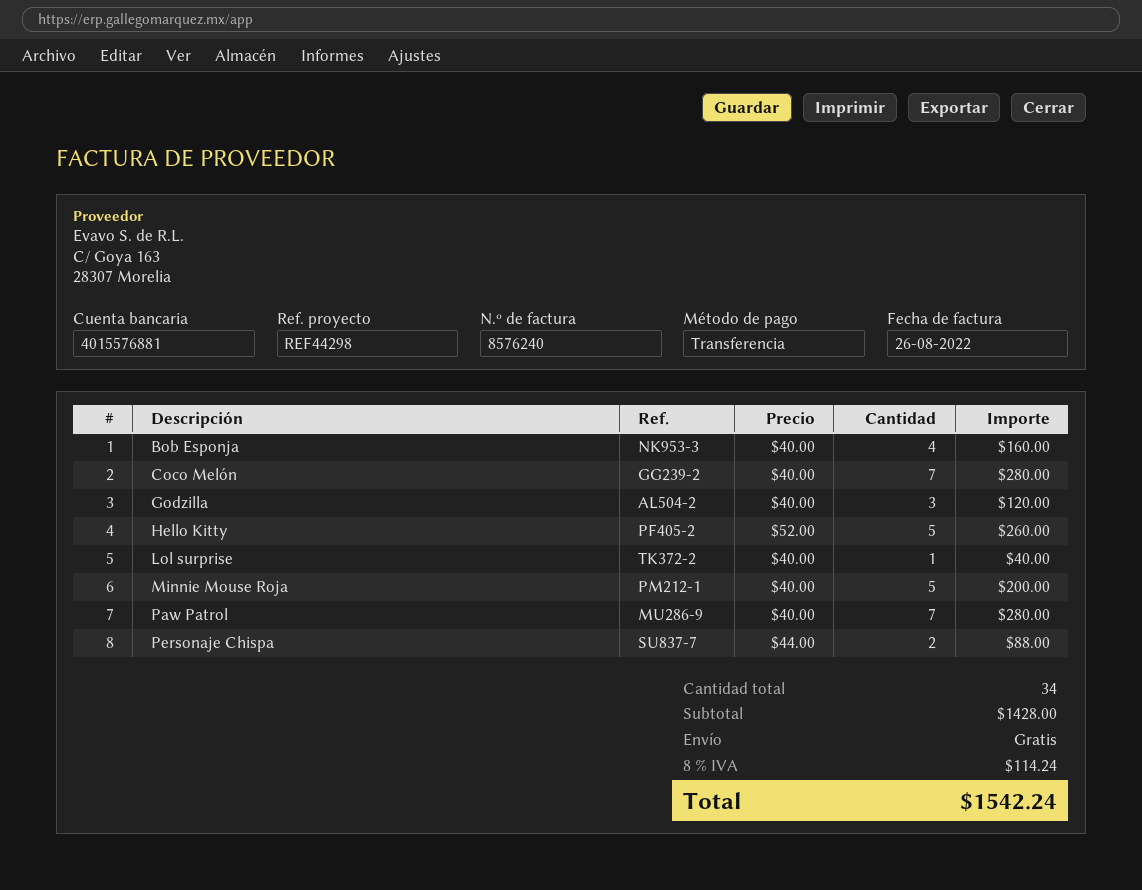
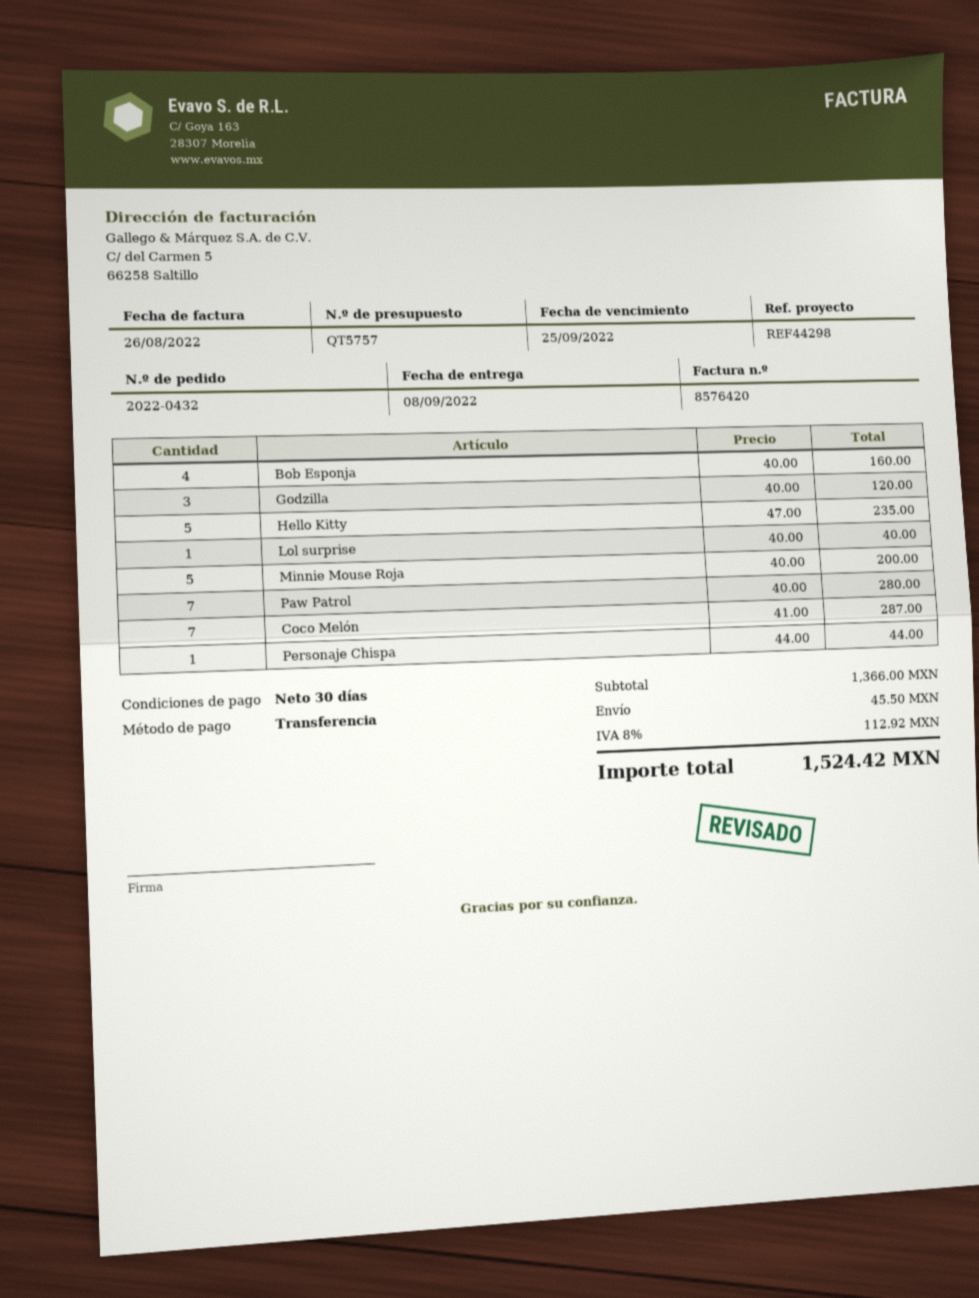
invoice number: 8576240 -> 8576420
Coco Melón: 7 x 40.00 = 280.00 -> 7 x 41.00 = 287.00
Hello Kitty: 5 x 52.00 = 260.00 -> 5 x 47.00 = 235.00
Personaje Chispa: 2 x 44.00 = 88.00 -> 1 x 44.00 = 44.00
subtotal: 1428.00 -> 1366.00
shipping: 0.00 -> 45.50
tax: 8% = 114.24 -> 8% = 112.92
total: 1542.24 -> 1524.42

